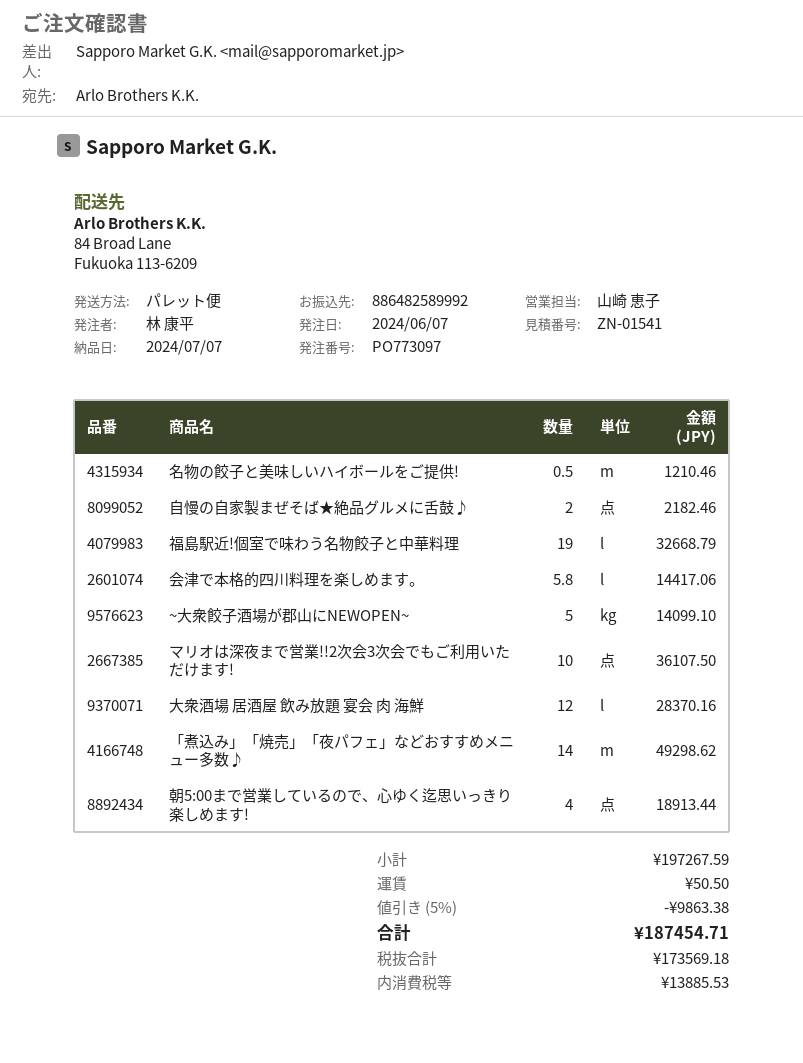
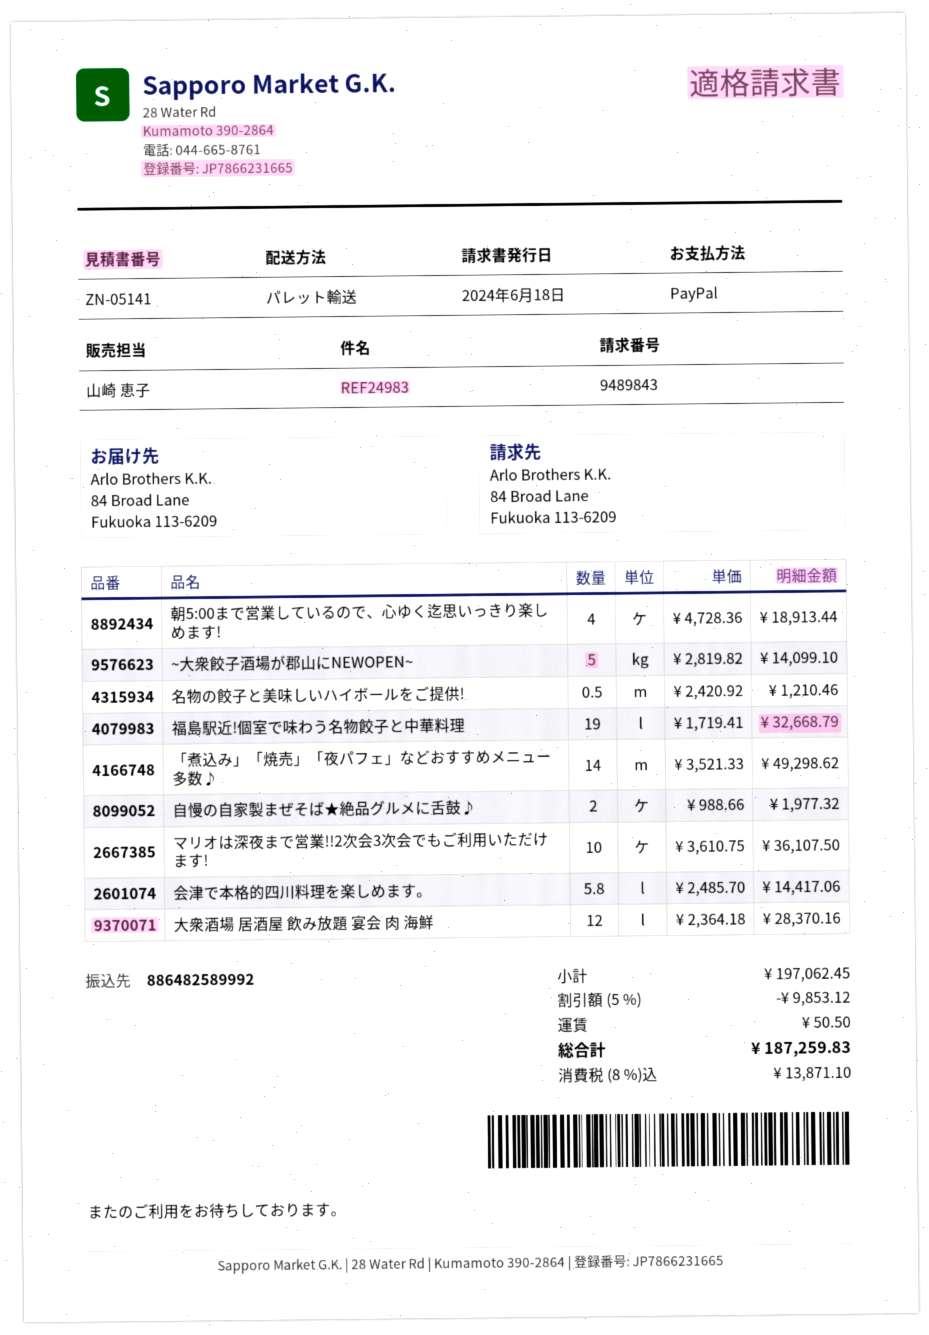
quote number: ZN-01541 -> ZN-05141
自慢の自家製まぜそば★絶品グルメに舌鼓♪: 2 for 2182.46 -> 2 for 1977.32
subtotal: 197267.59 -> 197062.45
discount: 5% = 9863.38 -> 5% = 9853.12
tax: 13885.53 -> 13871.10
total: 187454.71 -> 187259.83

